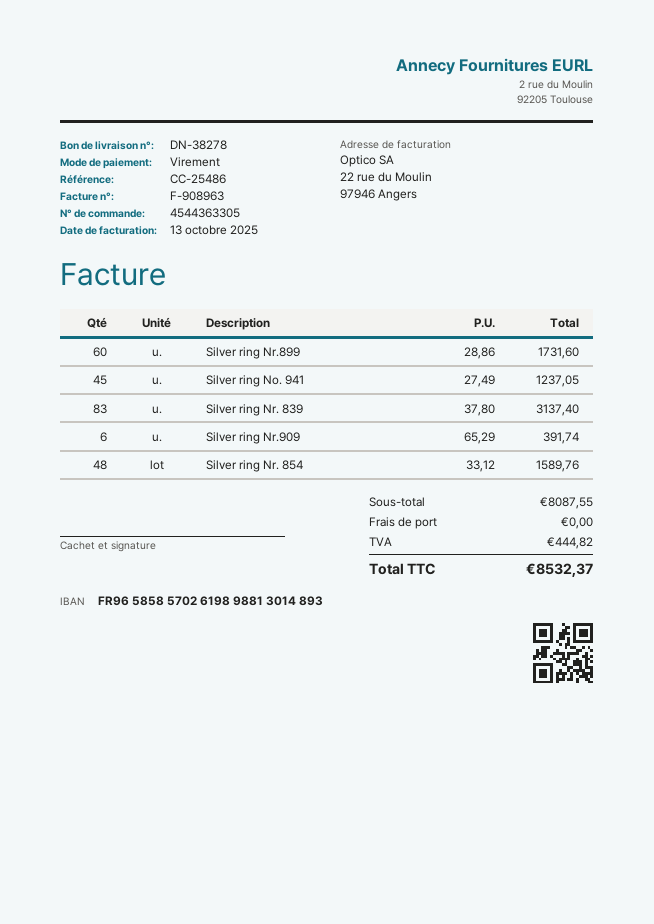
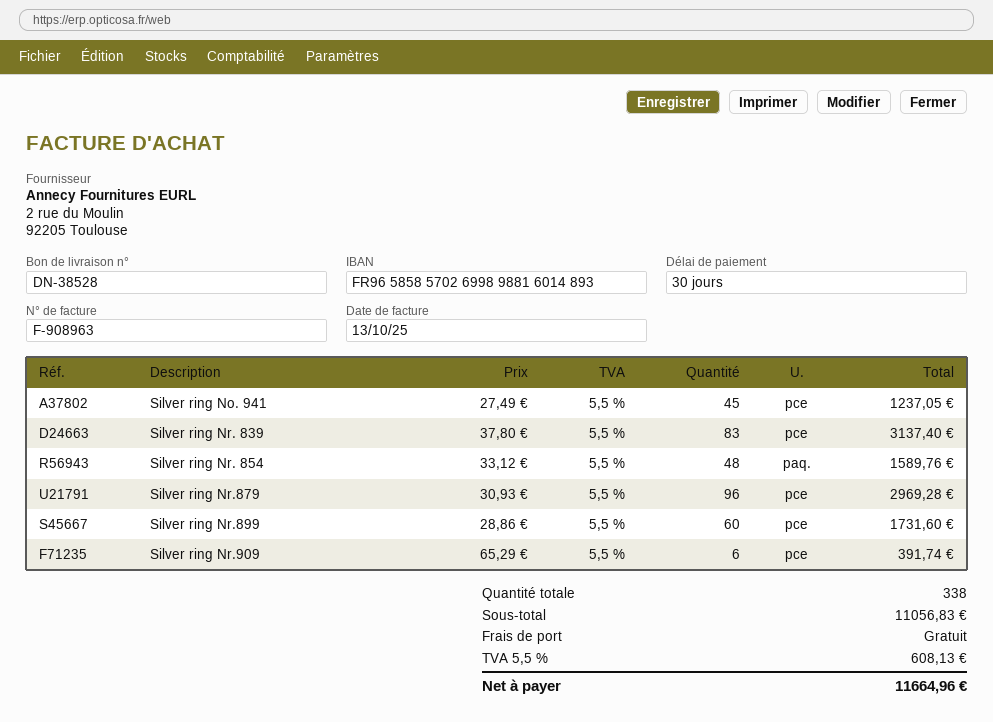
delivery note number: DN-38278 -> DN-38528
bank account: FR9658585702619898813014893 -> FR9658585702699898816014893
Silver ring Nr.879: none -> 96 x 30.93 = 2969.28
subtotal: 8087.55 -> 11056.83
tax: 444.82 -> 608.13
total: 8532.37 -> 11664.96

